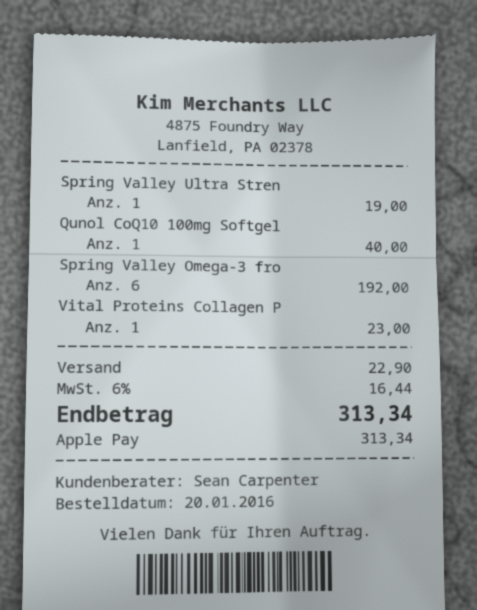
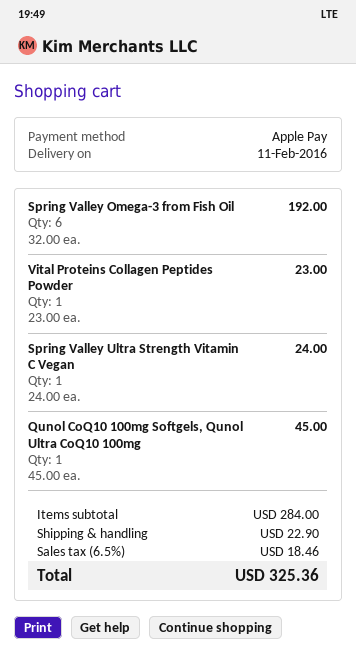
Spring Valley Ultra Stren: 1 for 19.00 -> 1 for 24.00
Qunol CoQ10 100mg Softgel: 1 for 40.00 -> 1 for 45.00
tax: 6% = 16.44 -> 6.5% = 18.46
total: 313.34 -> 325.36

